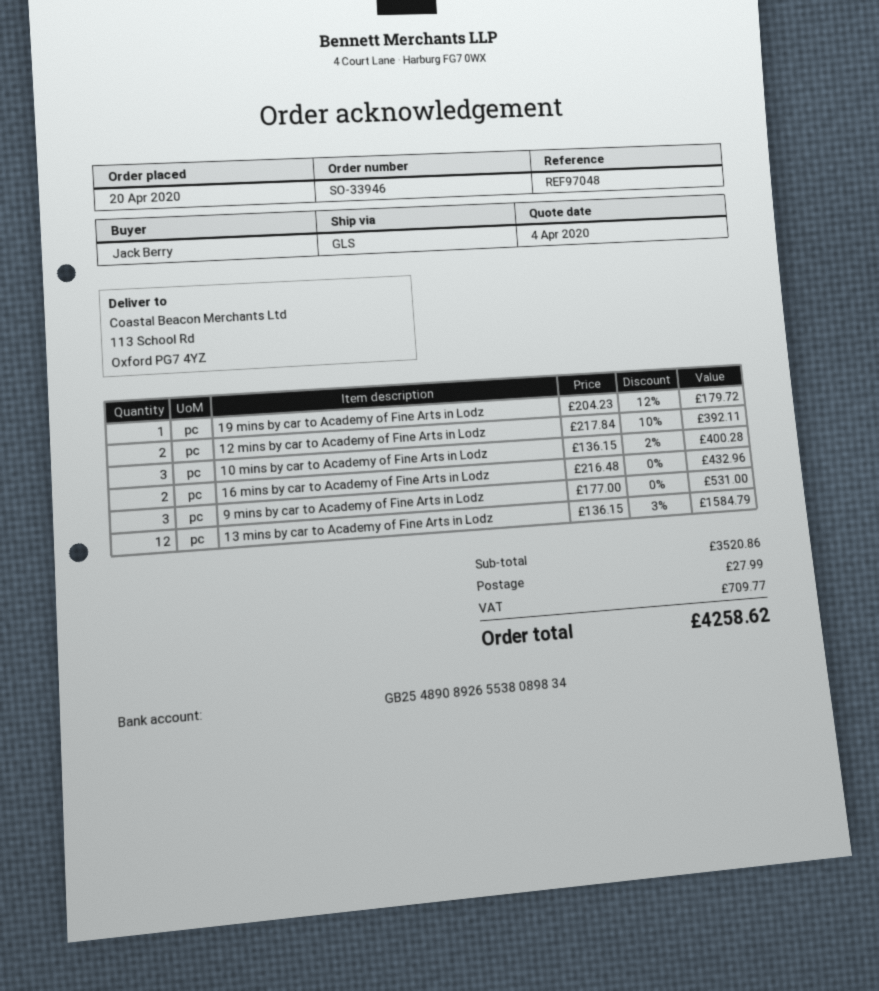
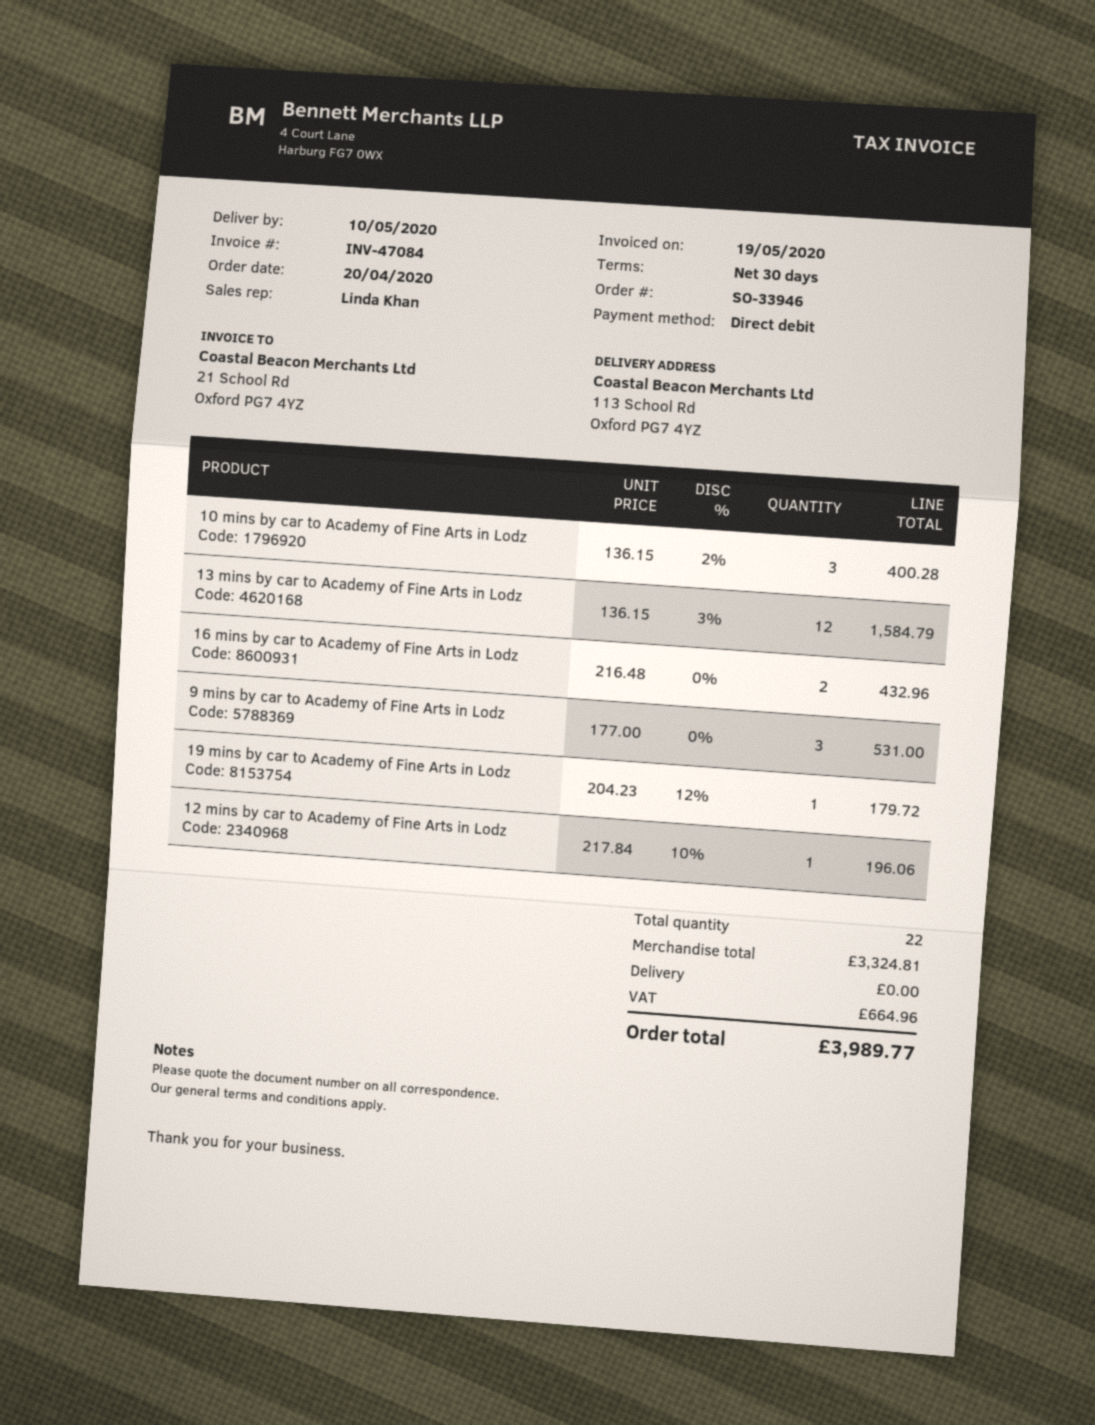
12 mins by car to Academy of Fine Arts in Lodz: 2 x 217.84 - 10% = 392.11 -> 1 x 217.84 - 10% = 196.06
subtotal: 3520.86 -> 3324.81
shipping: 27.99 -> 0.00
tax: 709.77 -> 664.96
total: 4258.62 -> 3989.77

